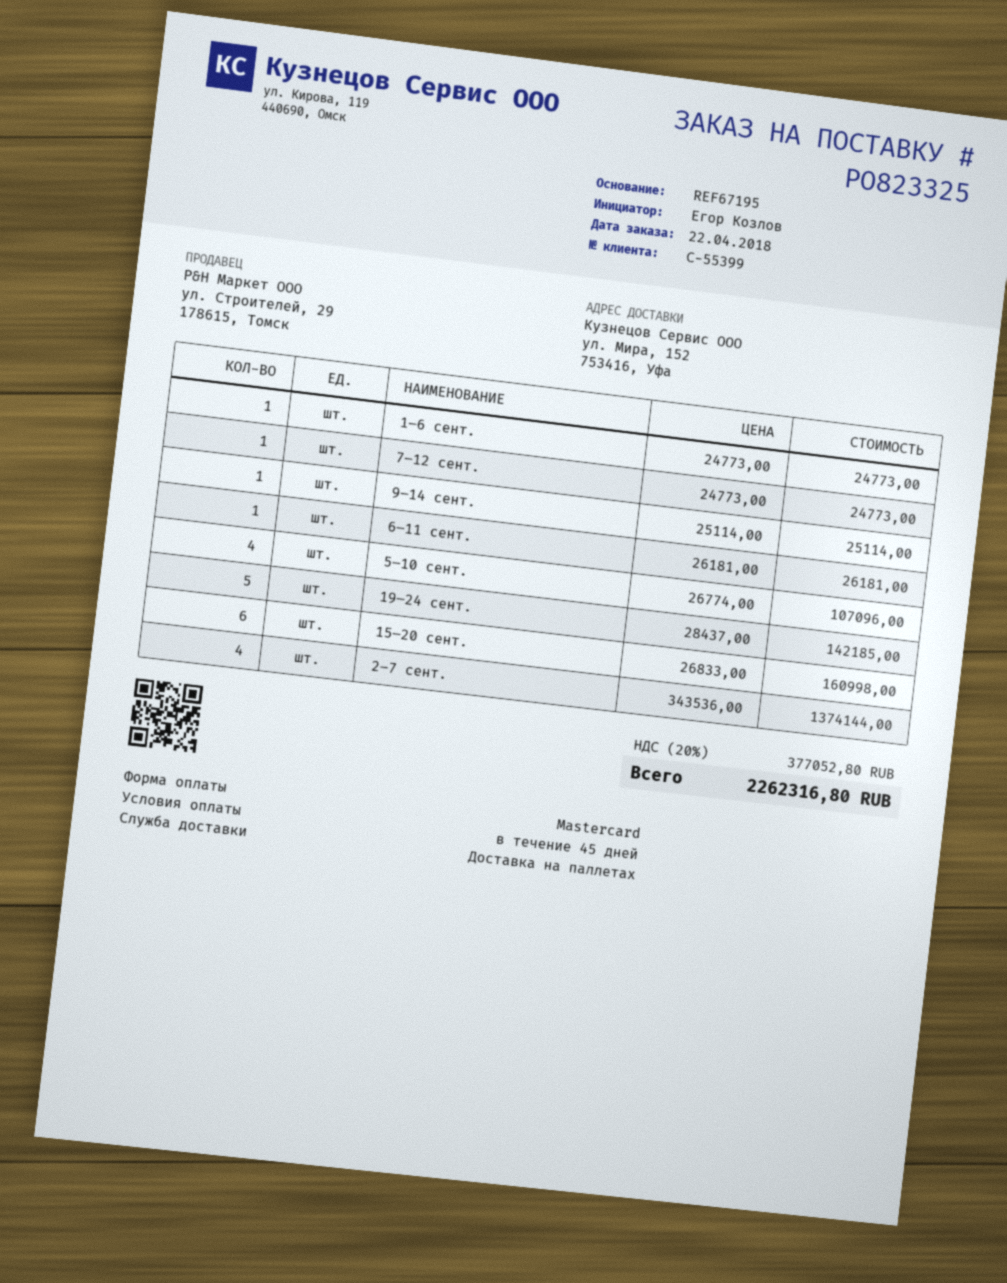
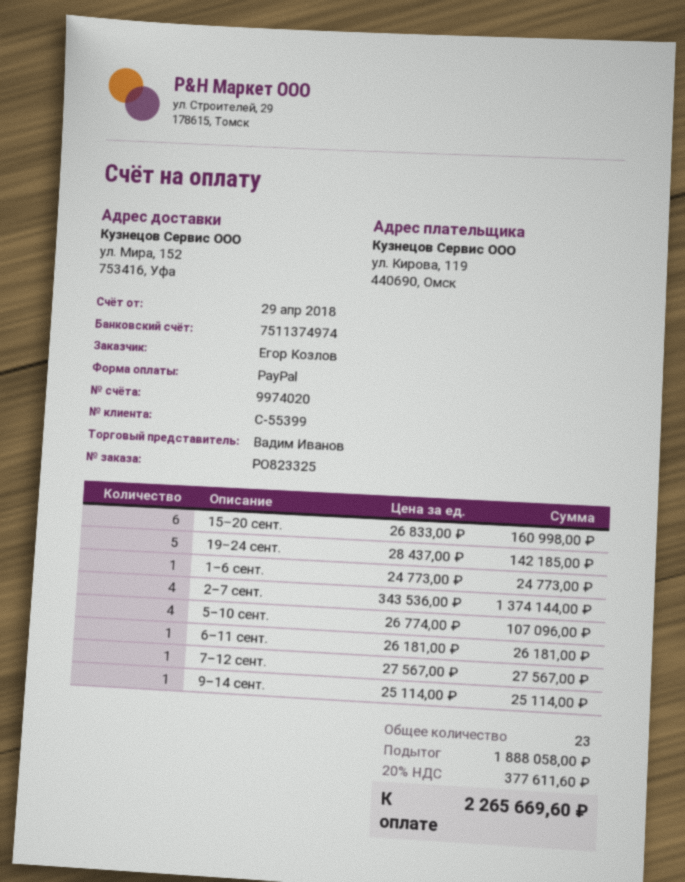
payment method: Mastercard -> PayPal
7–12 сент.: 1 x 24773.00 = 24773.00 -> 1 x 27567.00 = 27567.00
tax: 20% = 377052.80 -> 20% = 377611.60
total: 2262316.80 -> 2265669.60

